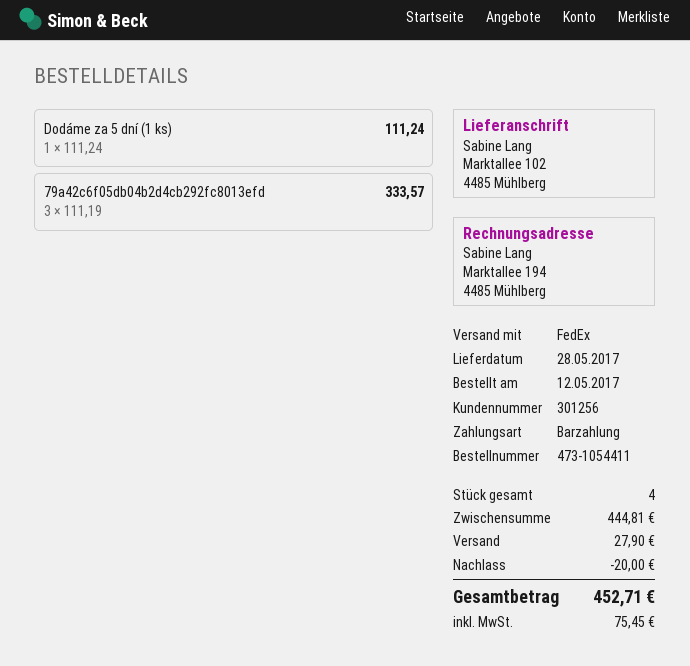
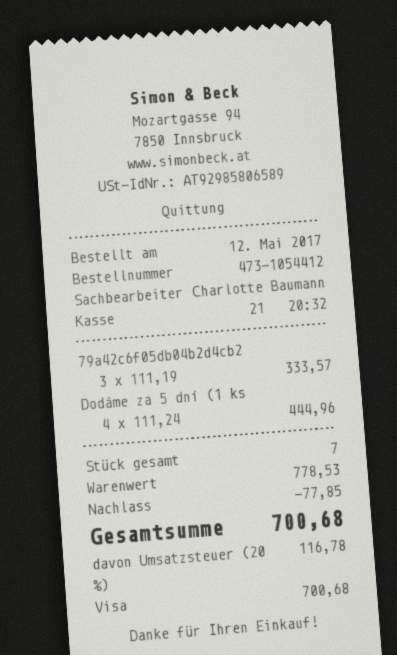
order number: 473-1054411 -> 473-1054412
payment method: cash -> Visa
Dodáme za 5 dní (1 ks): 1 x 111.24 = 111.24 -> 4 x 111.24 = 444.96
total quantity: 4 -> 7
subtotal: 444.81 -> 778.53
discount: 20.00 -> 77.85
shipping: 27.90 -> none
tax: 75.45 -> 116.78
total: 452.71 -> 700.68

